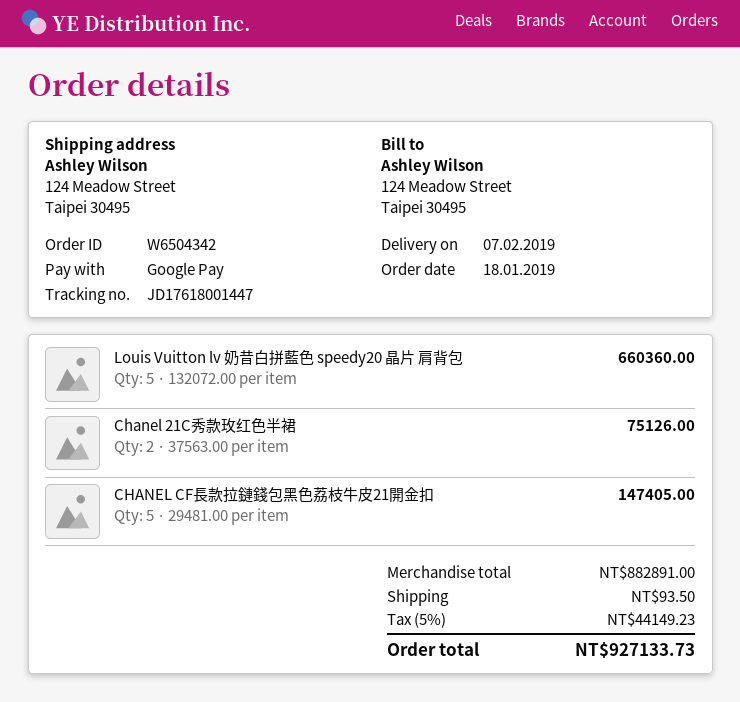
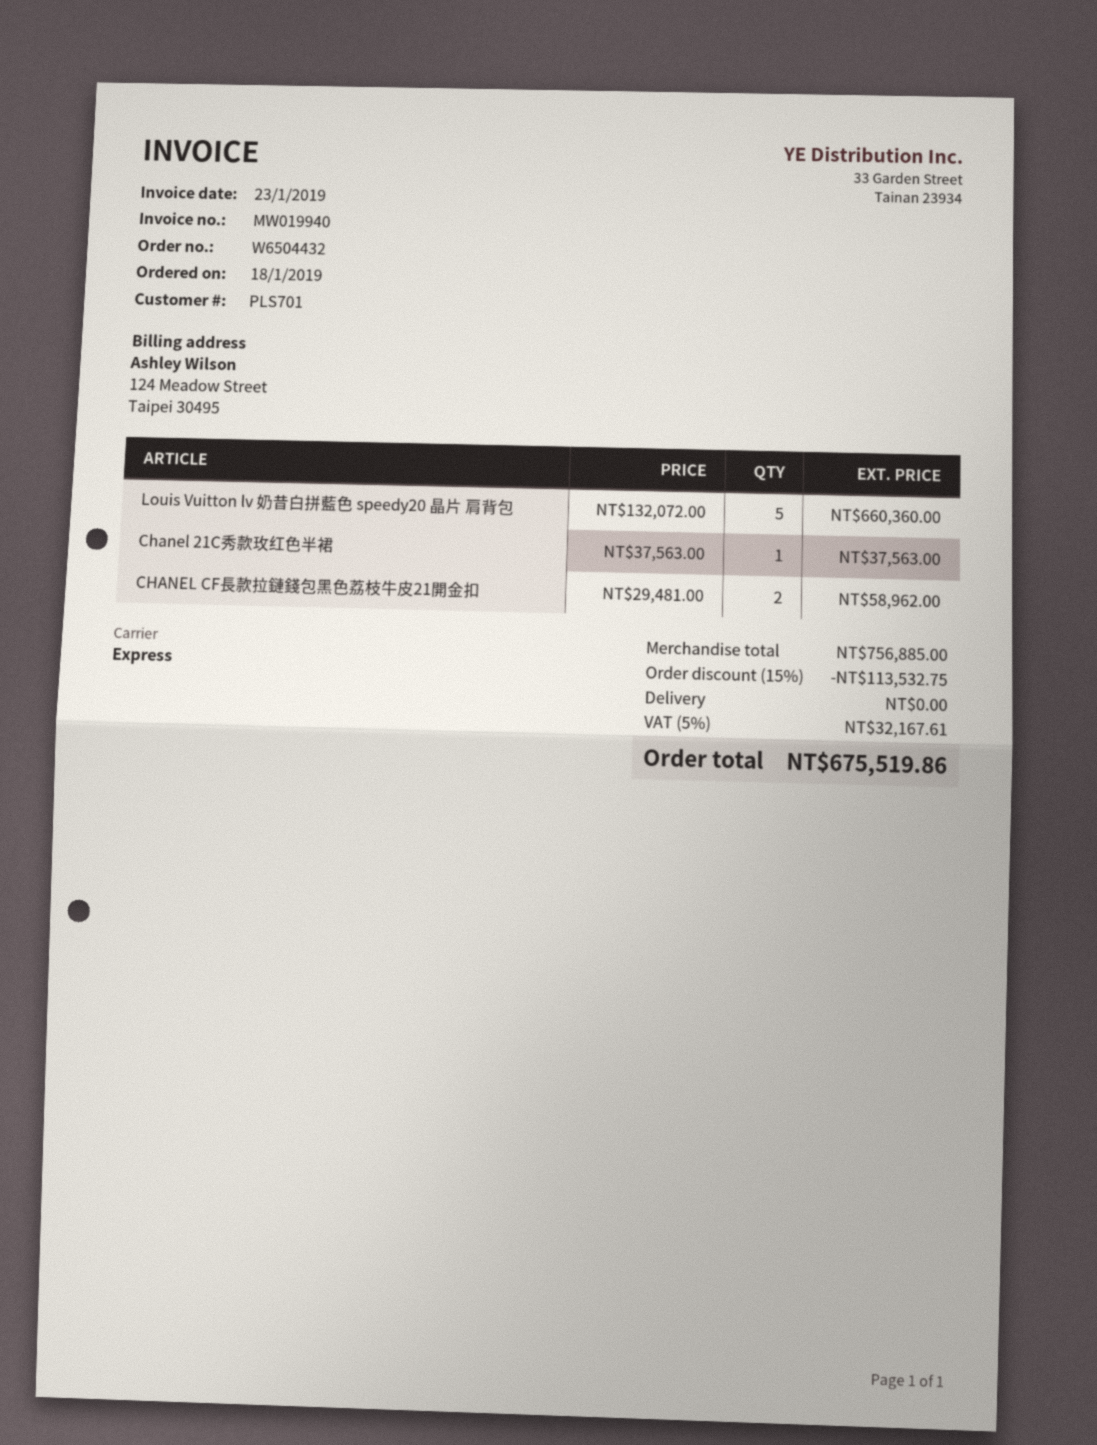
order number: W6504342 -> W6504432
Chanel 21C秀款玫红色半裙: 2 x 37563.00 = 75126.00 -> 1 x 37563.00 = 37563.00
CHANEL CF長款拉鏈錢包黑色荔枝牛皮21開金扣: 5 x 29481.00 = 147405.00 -> 2 x 29481.00 = 58962.00
subtotal: 882891.00 -> 756885.00
discount: none -> 15% = 113532.75
shipping: 93.50 -> 0.00
tax: 5% = 44149.23 -> 5% = 32167.61
total: 927133.73 -> 675519.86

